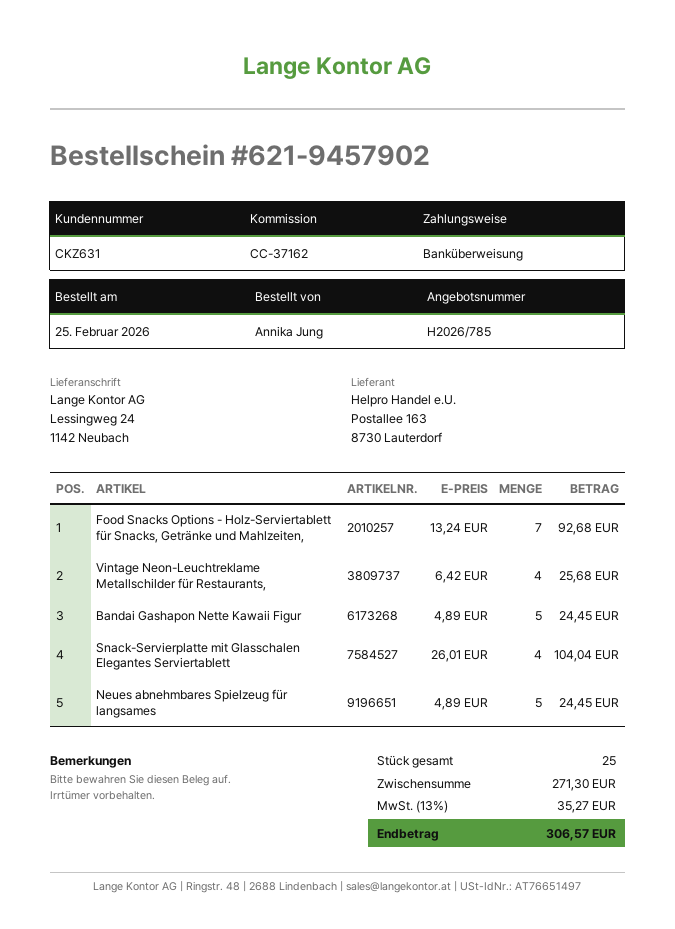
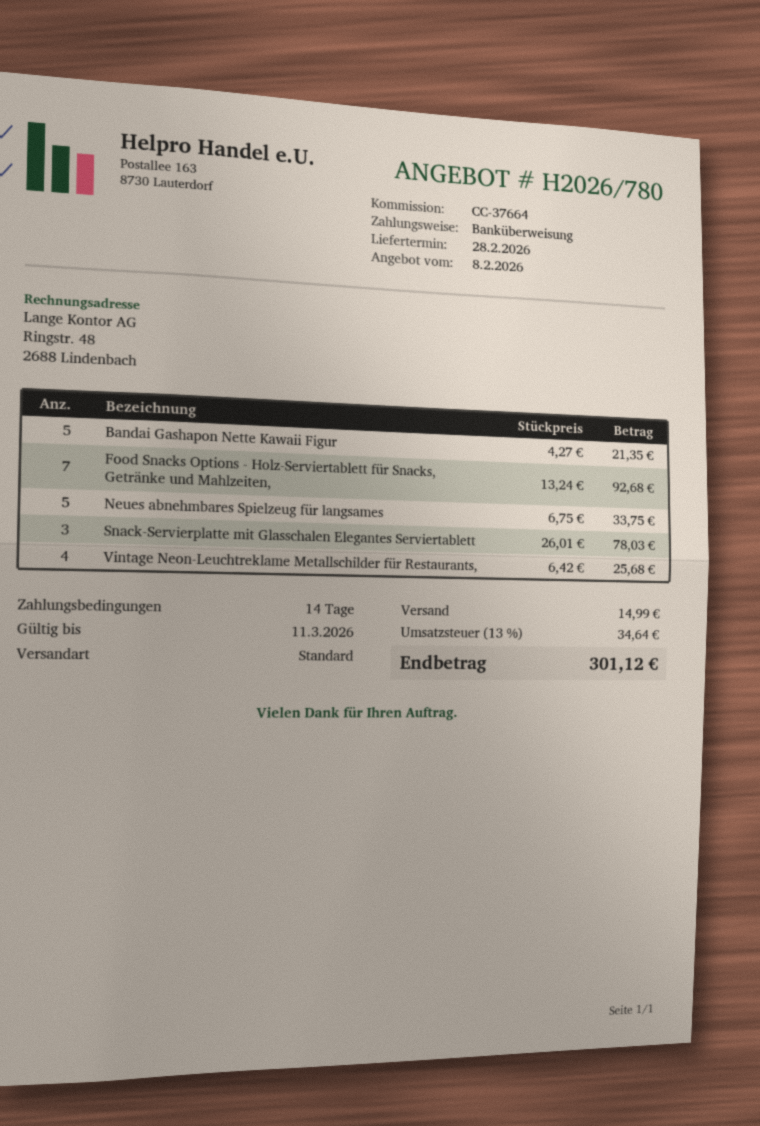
quote number: H2026/785 -> H2026/780
reference: CC-37162 -> CC-37664
Bandai Gashapon Nette Kawaii Figur: 5 x 4.89 = 24.45 -> 5 x 4.27 = 21.35
Snack-Servierplatte mit Glasschalen Elegantes Serviertablett: 4 x 26.01 = 104.04 -> 3 x 26.01 = 78.03
Neues abnehmbares Spielzeug für langsames: 5 x 4.89 = 24.45 -> 5 x 6.75 = 33.75
shipping: none -> 14.99
tax: 13% = 35.27 -> 13% = 34.64
total: 306.57 -> 301.12

